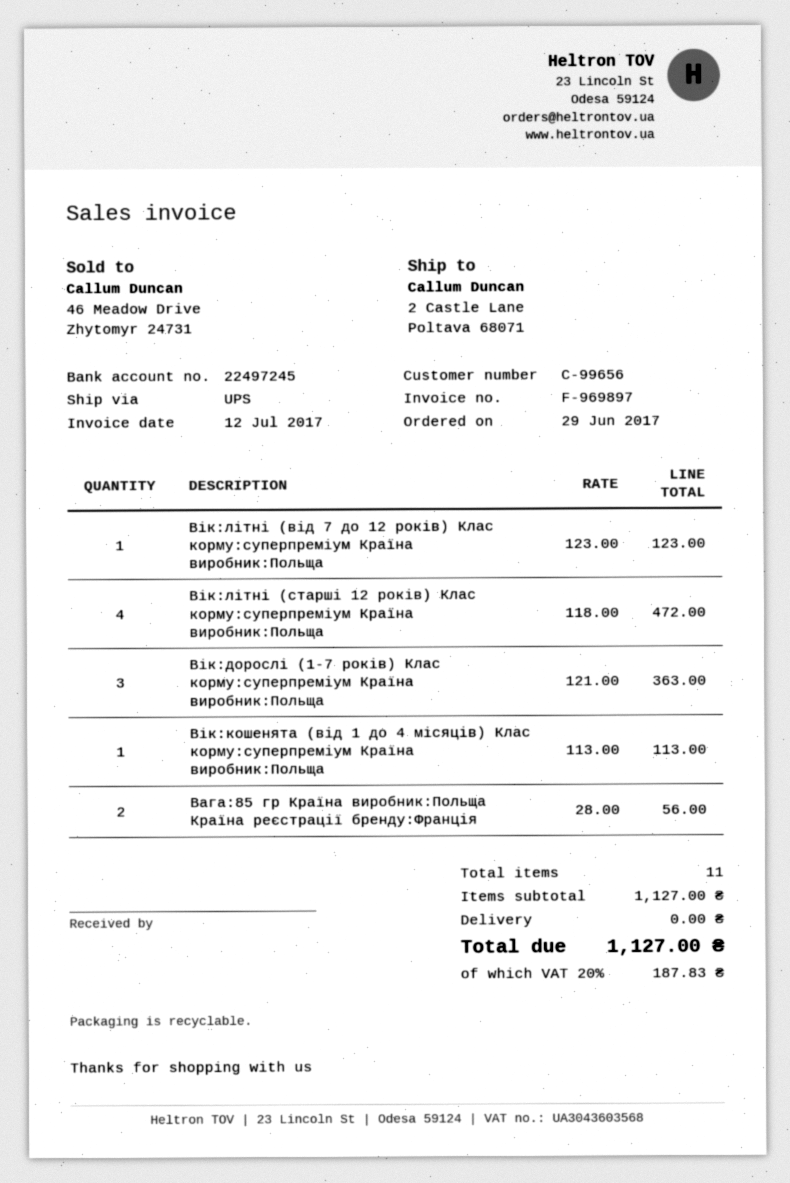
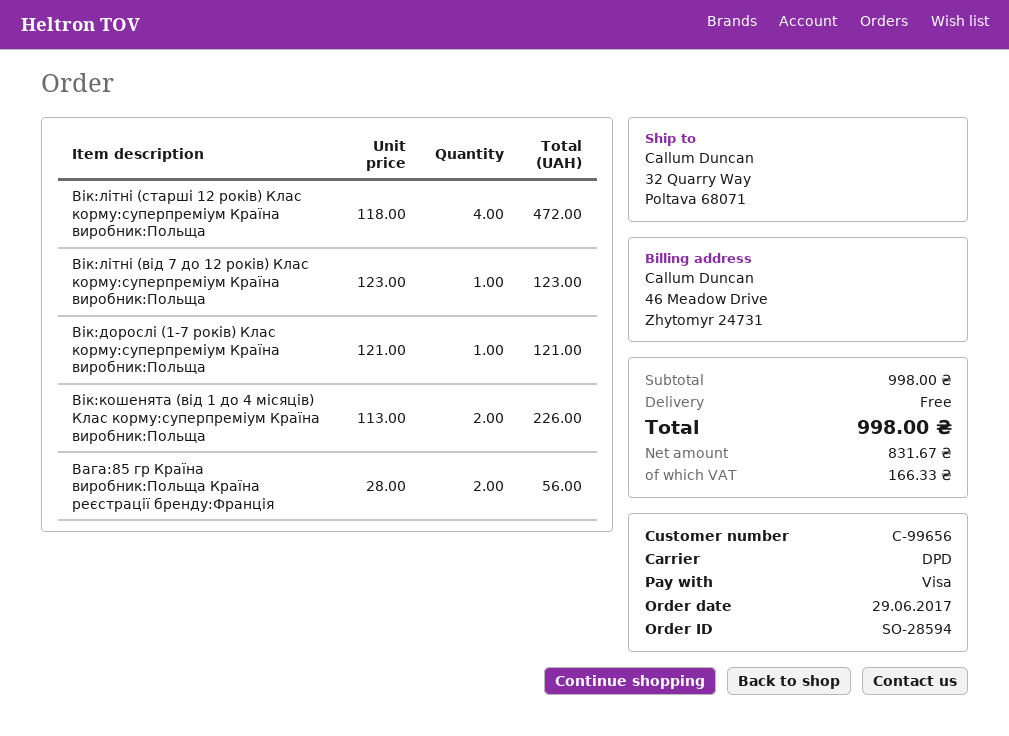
shipping method: UPS -> DPD
ship to: 2 Castle Lane, Poltava 68071 -> 32 Quarry Way, Poltava 68071
Вік:дорослі (1-7 років) Клас корму:суперпреміум Країна виробник:Польща: 3 x 121.00 = 363.00 -> 1 x 121.00 = 121.00
Вік:кошенята (від 1 до 4 місяців) Клас корму:суперпреміум Країна виробник:Польща: 1 x 113.00 = 113.00 -> 2 x 113.00 = 226.00
subtotal: 1127.00 -> 998.00
tax: 187.83 -> 166.33
total: 1127.00 -> 998.00

